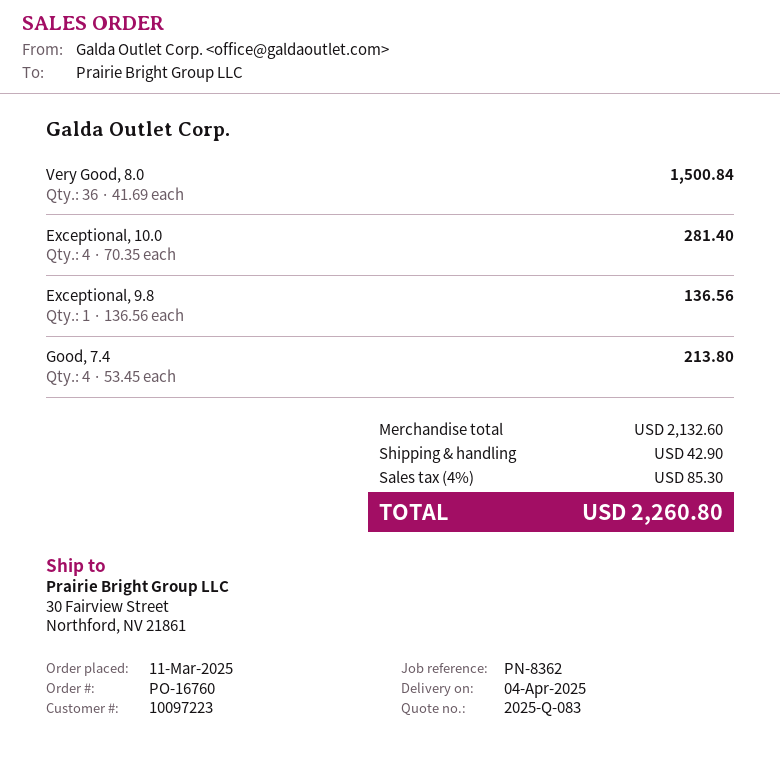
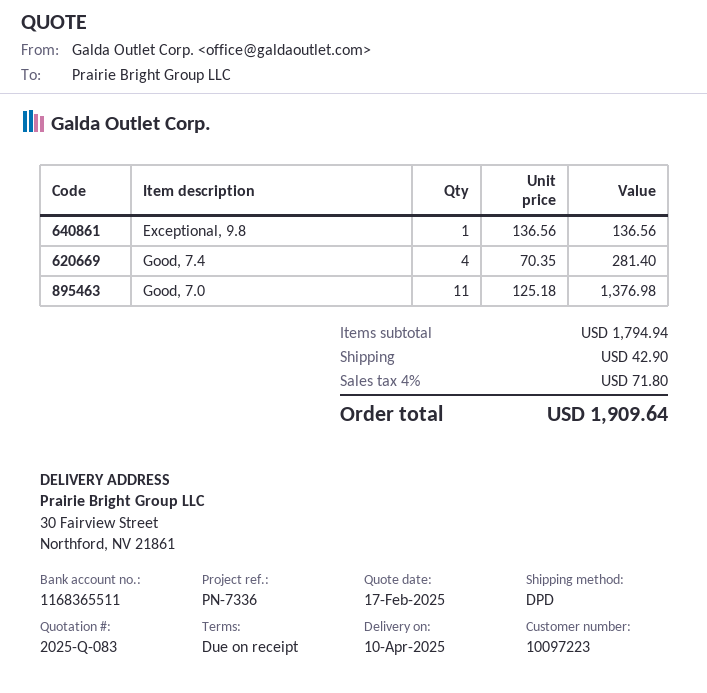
delivery date: 2025-04-04 -> 2025-04-10
reference: PN-8362 -> PN-7336
Very Good, 8.0: 36 x 41.69 = 1500.84 -> none
Exceptional, 10.0: 4 x 70.35 = 281.40 -> none
Good, 7.4: 4 x 53.45 = 213.80 -> 4 x 70.35 = 281.40
Good, 7.0: none -> 11 x 125.18 = 1376.98
subtotal: 2132.60 -> 1794.94
tax: 4% = 85.30 -> 4% = 71.80
total: 2260.80 -> 1909.64

